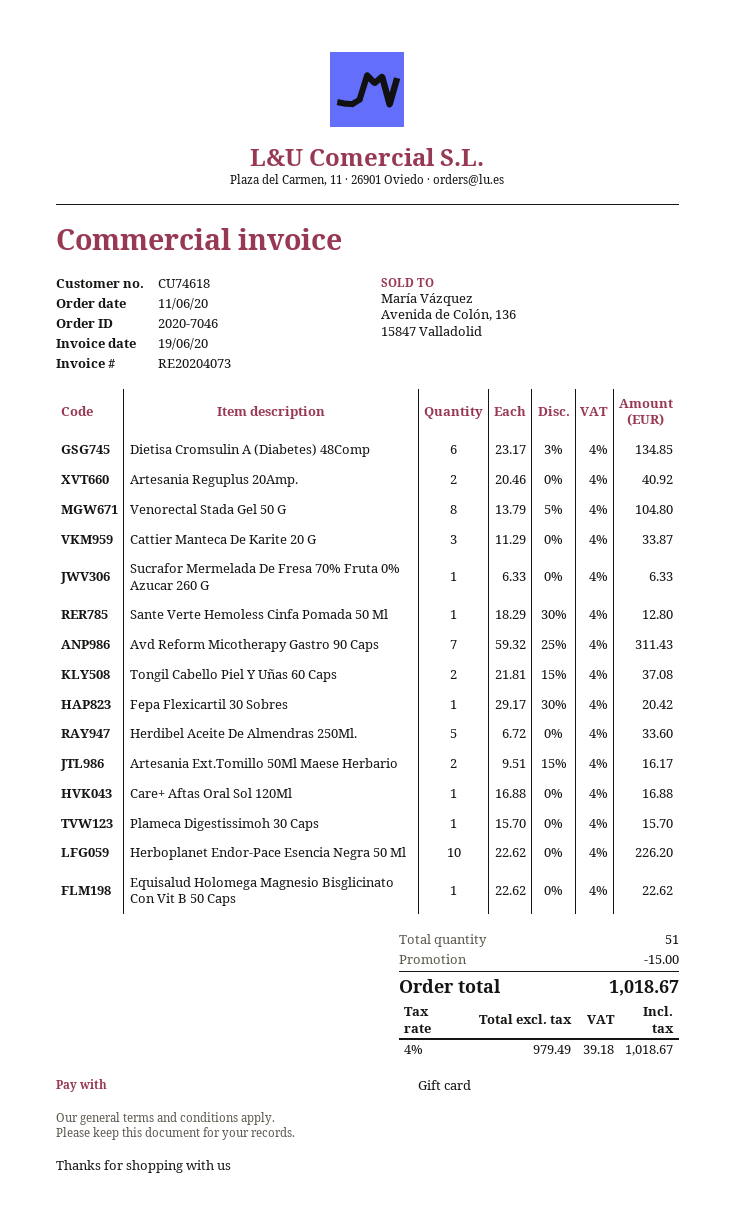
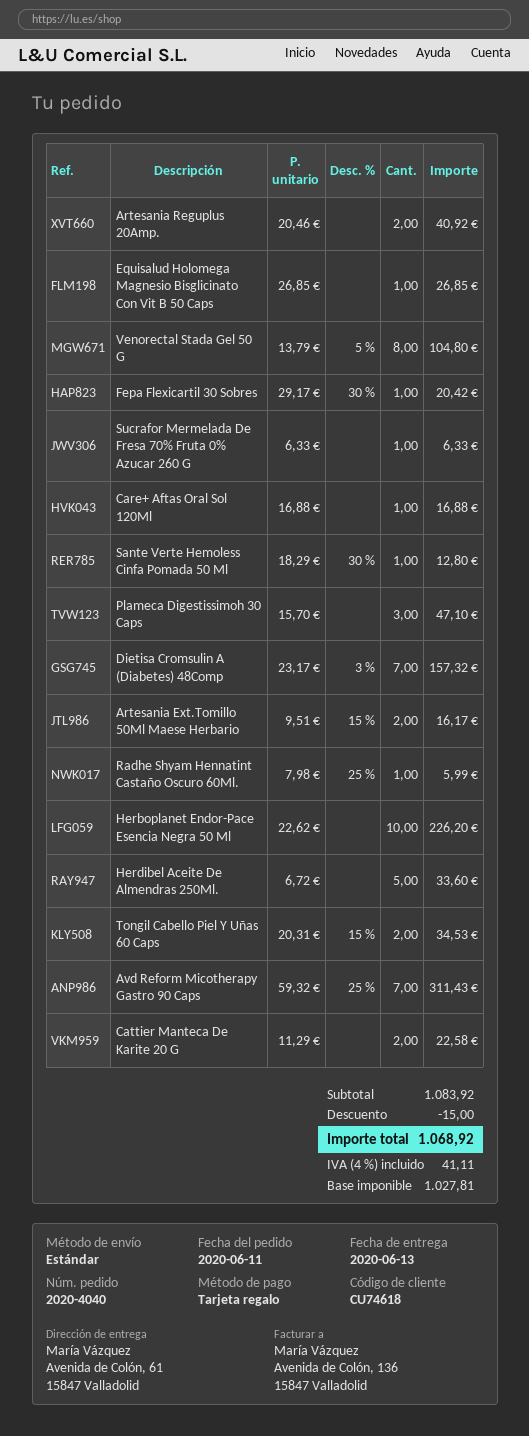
order number: 2020-7046 -> 2020-4040
Dietisa Cromsulin A (Diabetes) 48Comp: 6 x 23.17 - 3% = 134.85 -> 7 x 23.17 - 3% = 157.32
Cattier Manteca De Karite 20 G: 3 x 11.29 = 33.87 -> 2 x 11.29 = 22.58
Tongil Cabello Piel Y Uñas 60 Caps: 2 x 21.81 - 15% = 37.08 -> 2 x 20.31 - 15% = 34.53
Plameca Digestissimoh 30 Caps: 1 x 15.70 = 15.70 -> 3 x 15.70 = 47.10
Equisalud Holomega Magnesio Bisglicinato Con Vit B 50 Caps: 1 x 22.62 = 22.62 -> 1 x 26.85 = 26.85
Radhe Shyam Hennatint Castaño Oscuro 60Ml.: none -> 1 x 7.98 - 25% = 5.99
net: 979.49 -> 1027.81
tax: 4% = 39.18 -> 4% = 41.11
total: 1018.67 -> 1068.92

